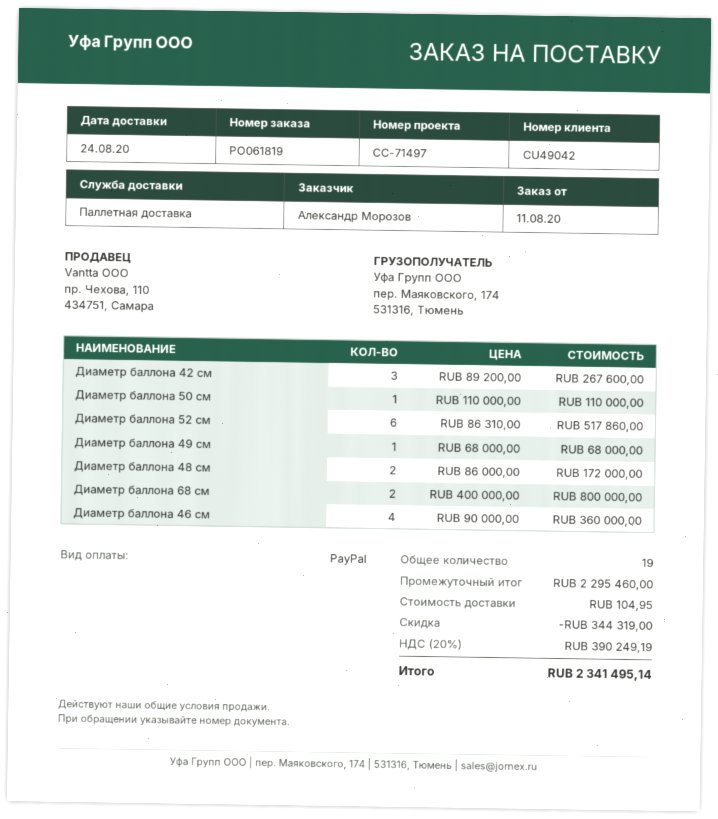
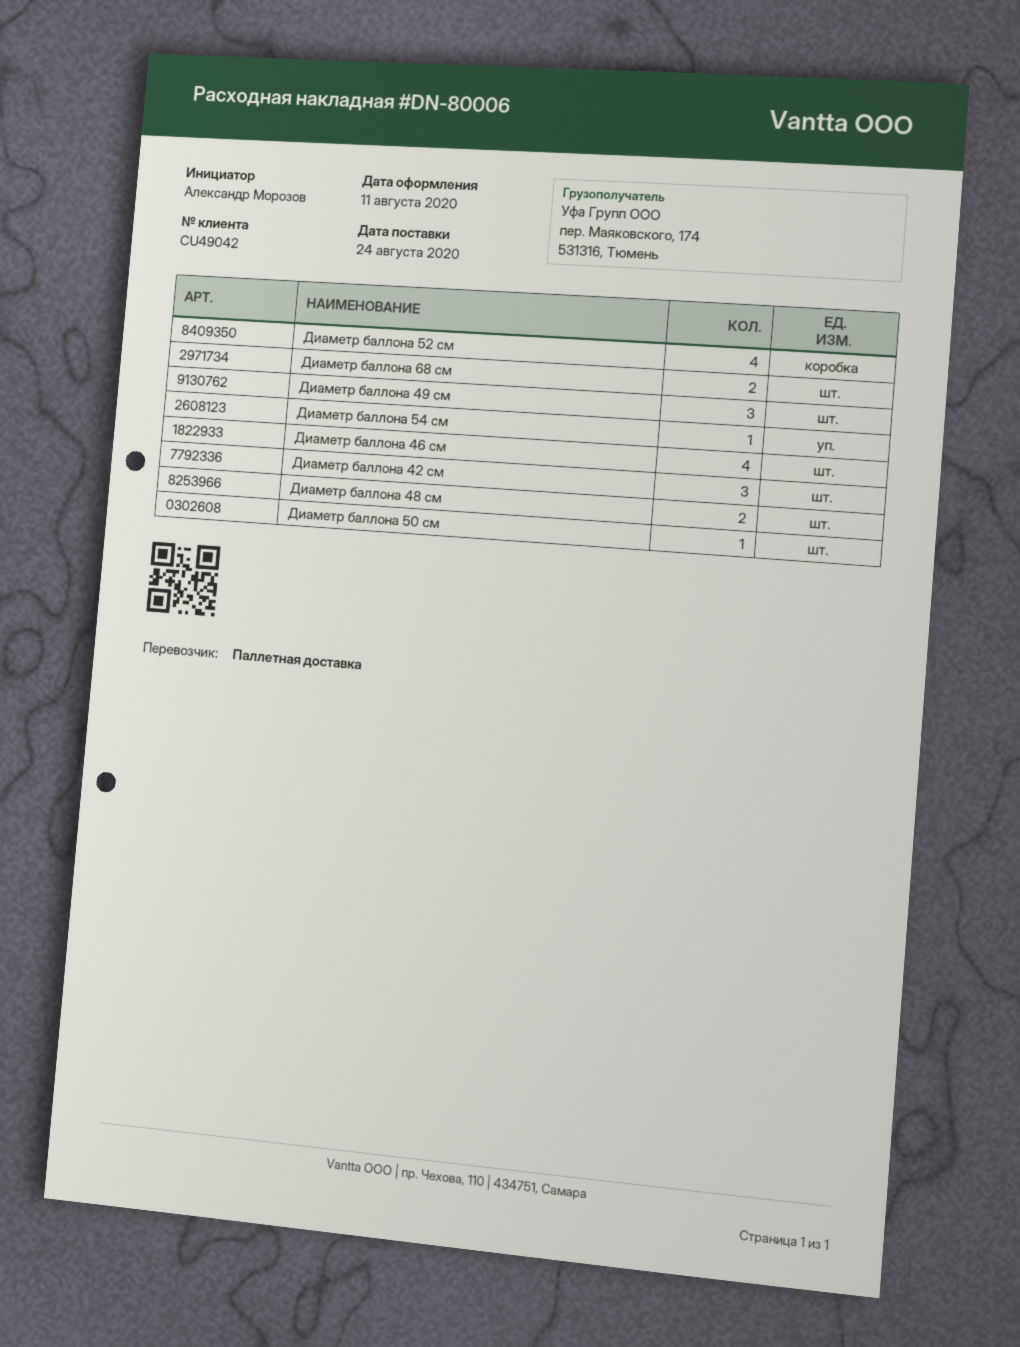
Диаметр баллона 52 см: 6 -> 4
Диаметр баллона 49 см: 1 -> 3
Диаметр баллона 54 см: none -> 1

